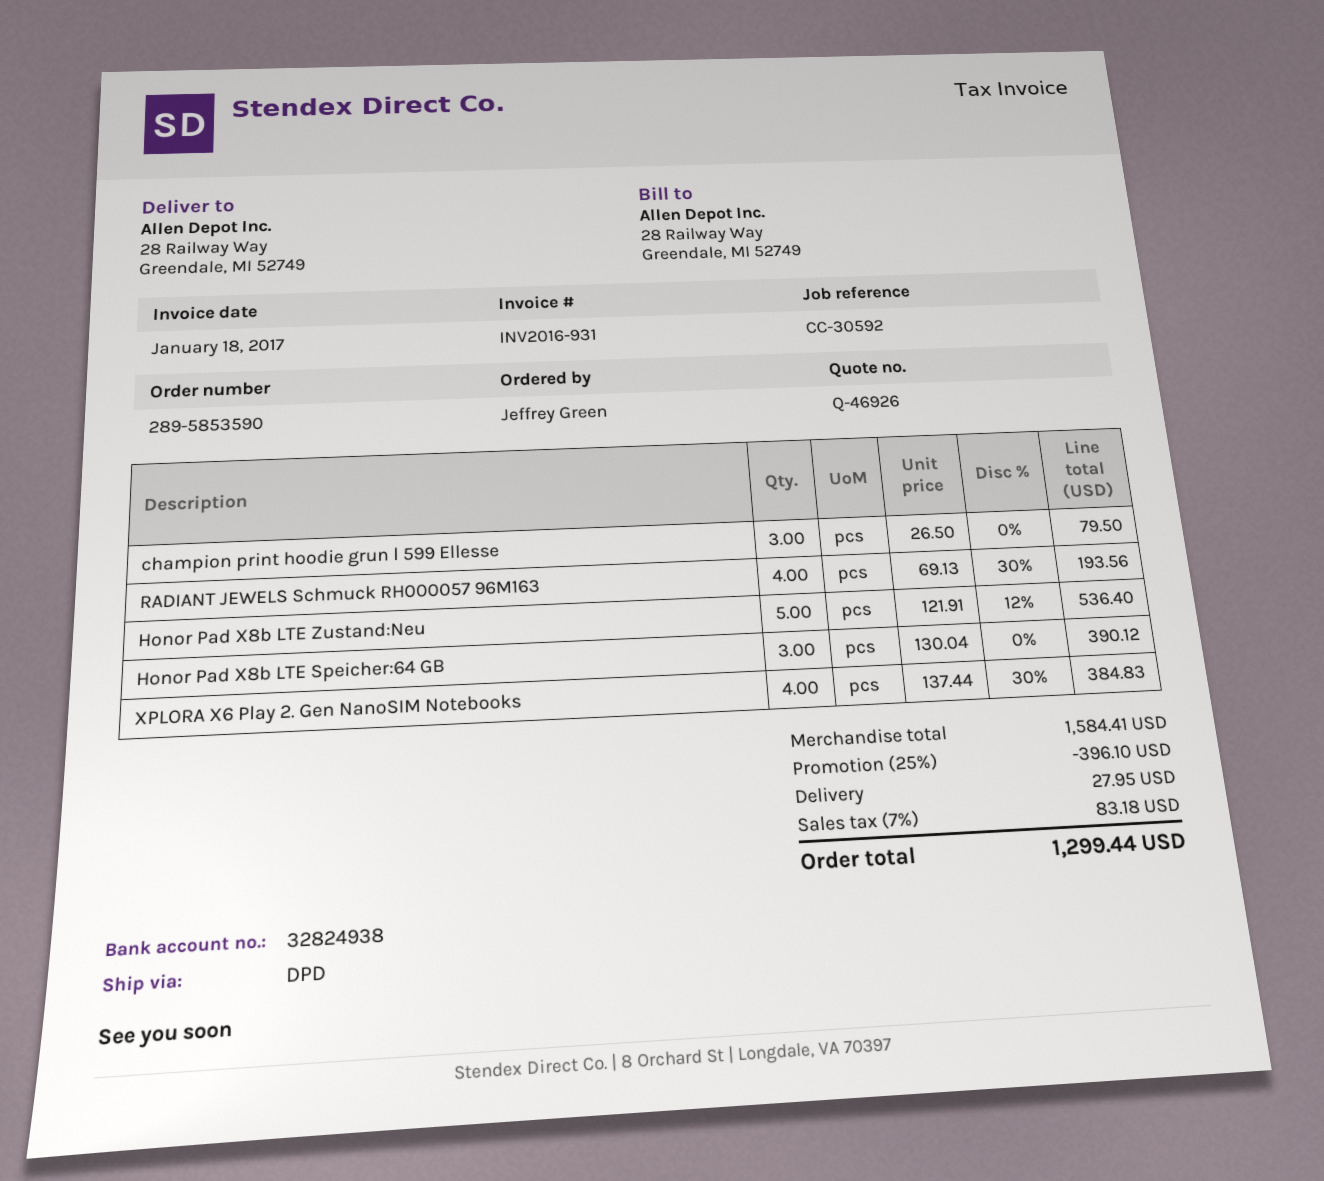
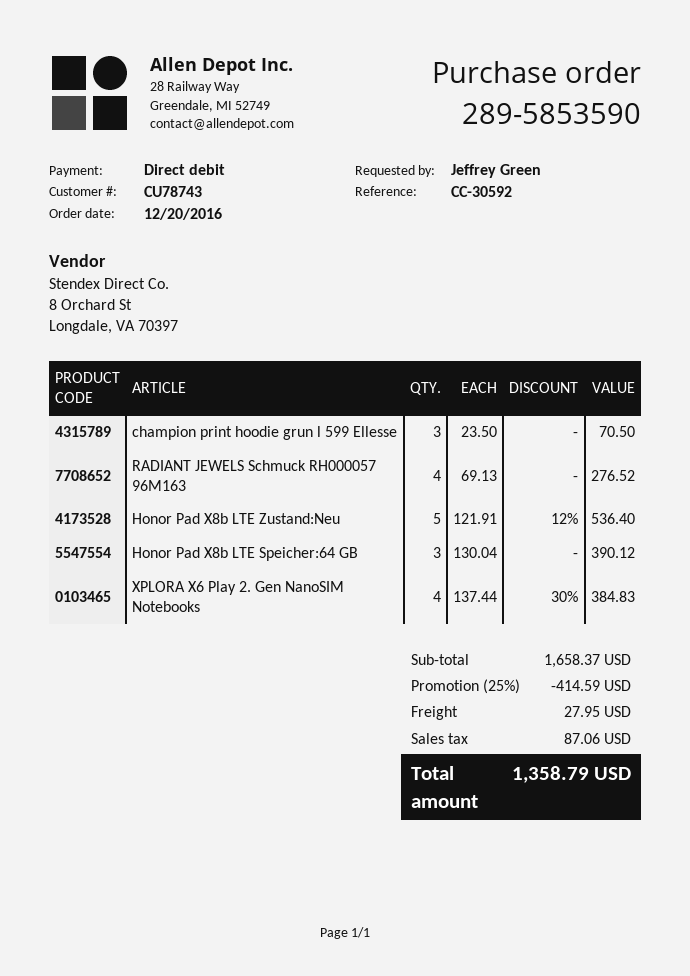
champion print hoodie grun l 599 Ellesse: 3 x 26.50 = 79.50 -> 3 x 23.50 = 70.50
RADIANT JEWELS Schmuck RH000057 96M163: 4 x 69.13 - 30% = 193.56 -> 4 x 69.13 = 276.52
subtotal: 1584.41 -> 1658.37
discount: 25% = 396.10 -> 25% = 414.59
tax: 83.18 -> 87.06
total: 1299.44 -> 1358.79

